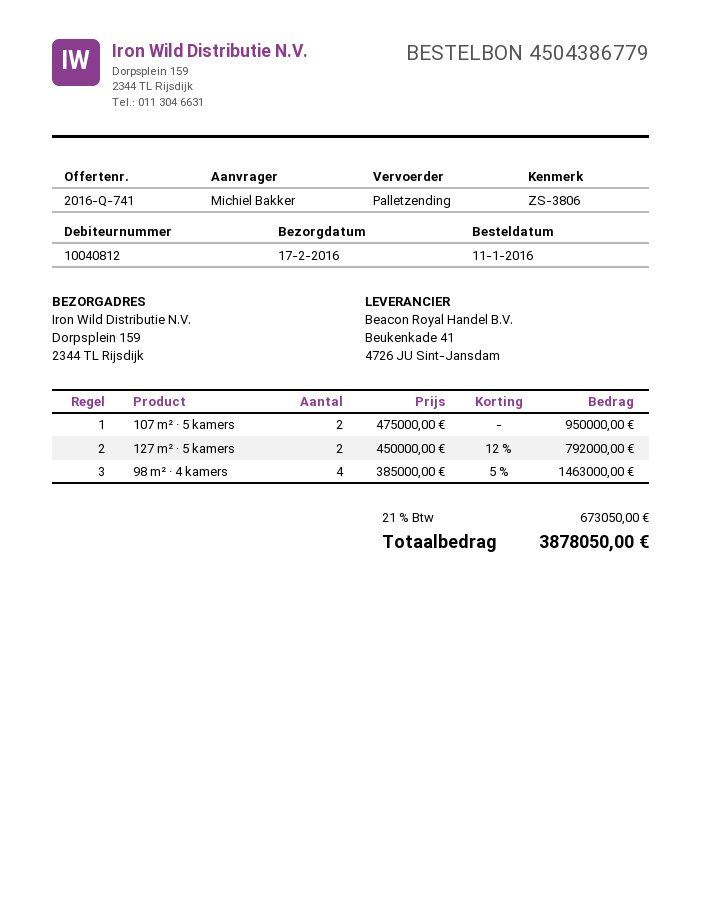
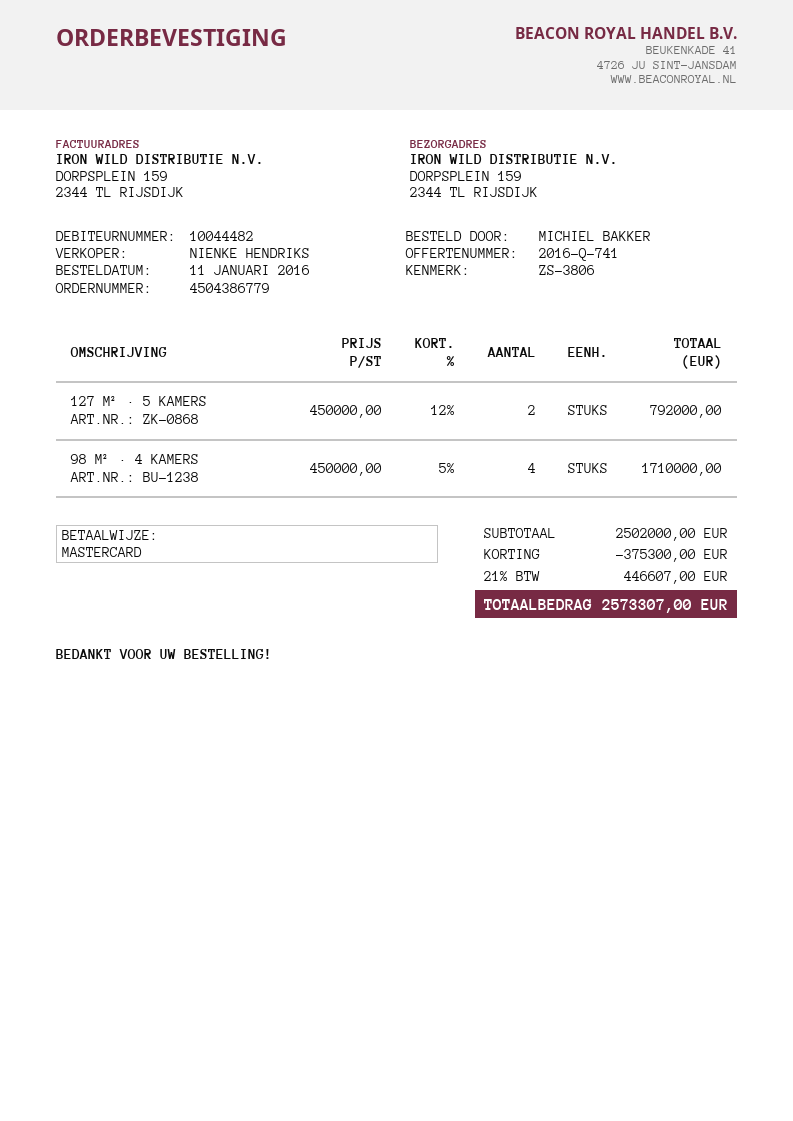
customer number: 10040812 -> 10044482
107 m² · 5 kamers: 2 x 475000.00 = 950000.00 -> none
98 m² · 4 kamers: 4 x 385000.00 - 5% = 1463000.00 -> 4 x 450000.00 - 5% = 1710000.00
discount: none -> 375300.00
tax: 21% = 673050.00 -> 21% = 446607.00
total: 3878050.00 -> 2573307.00

